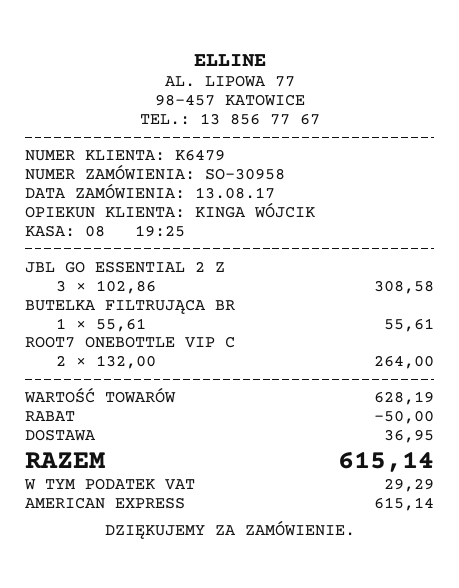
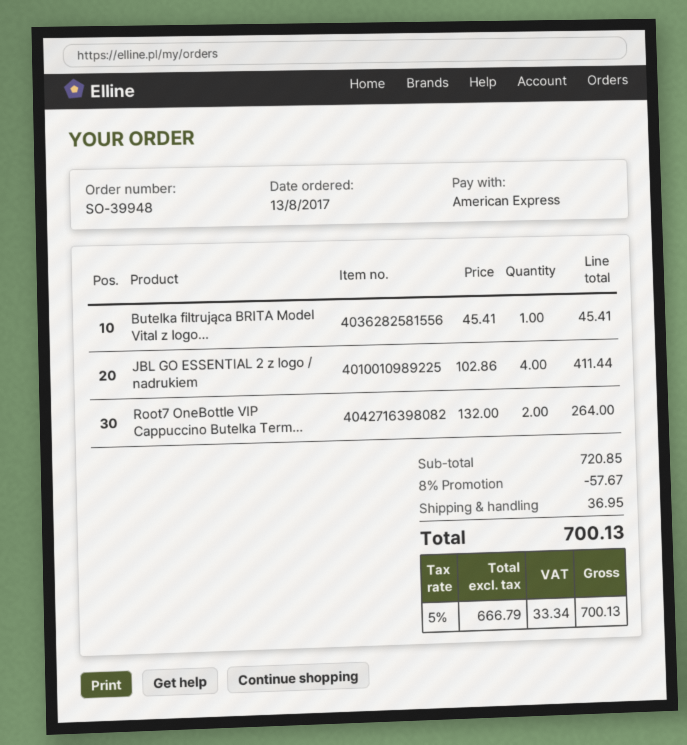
order number: SO-30958 -> SO-39948
JBL GO ESSENTIAL 2 Z: 3 x 102.86 = 308.58 -> 4 x 102.86 = 411.44
BUTELKA FILTRUJĄCA BR: 1 x 55.61 = 55.61 -> 1 x 45.41 = 45.41
subtotal: 628.19 -> 720.85
discount: 50.00 -> 57.67
tax: 29.29 -> 33.34
total: 615.14 -> 700.13

